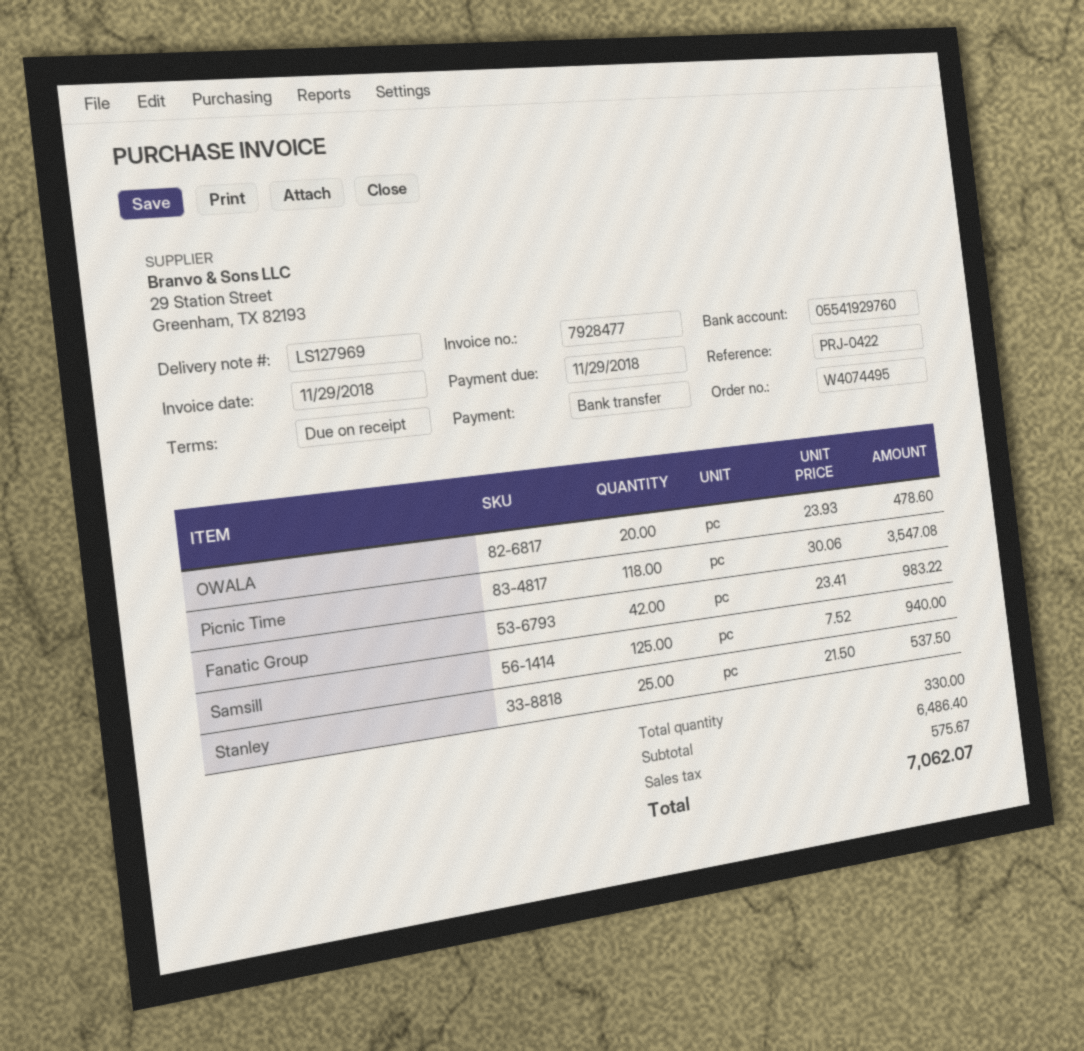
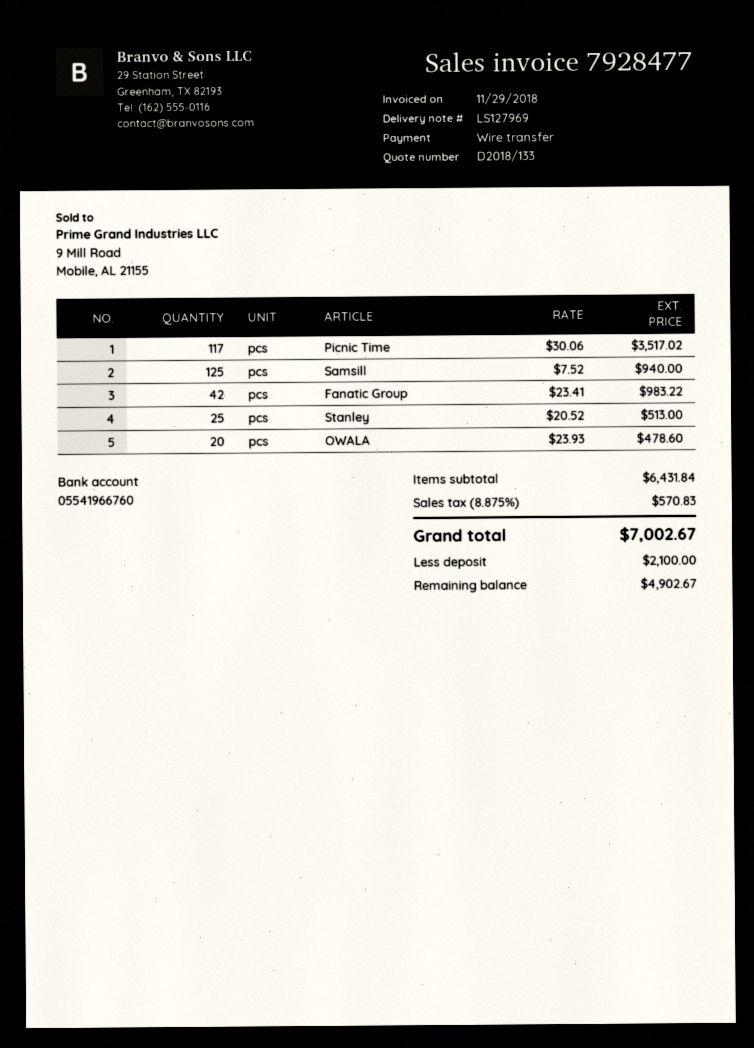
bank account: 05541929760 -> 05541966760
Picnic Time: 118 x 30.06 = 3547.08 -> 117 x 30.06 = 3517.02
Stanley: 25 x 21.50 = 537.50 -> 25 x 20.52 = 513.00
subtotal: 6486.40 -> 6431.84
tax: 575.67 -> 570.83
total: 7062.07 -> 7002.67

